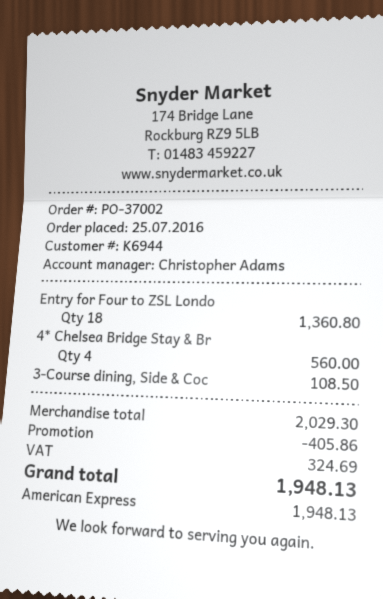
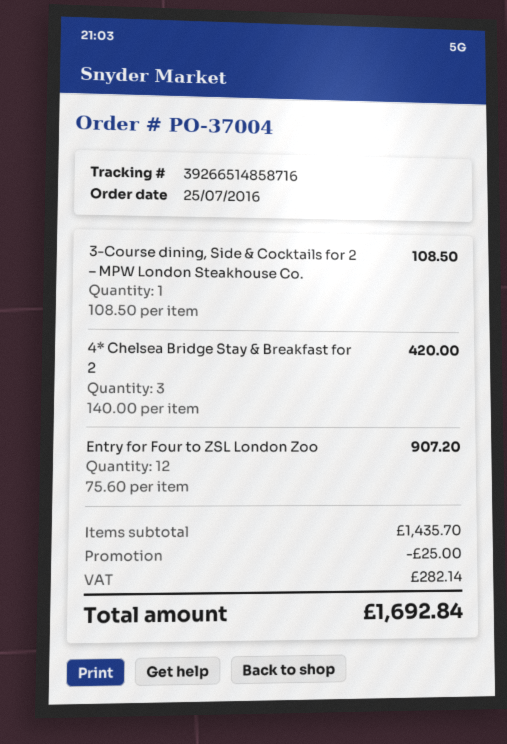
order number: PO-37002 -> PO-37004
Entry for Four to ZSL Londo: 18 for 1360.80 -> 12 for 907.20
4* Chelsea Bridge Stay & Br: 4 for 560.00 -> 3 for 420.00
subtotal: 2029.30 -> 1435.70
discount: 405.86 -> 25.00
tax: 324.69 -> 282.14
total: 1948.13 -> 1692.84

